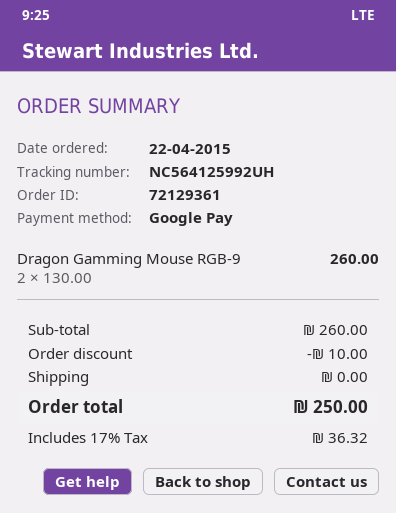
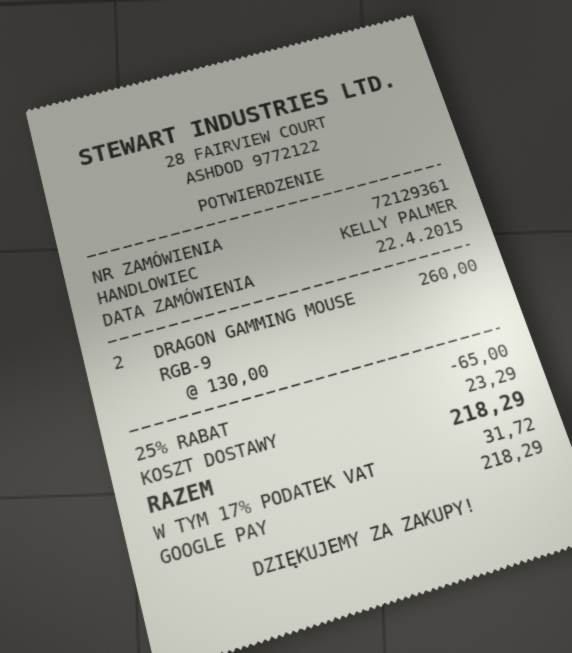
discount: 10.00 -> 65.00
shipping: 0.00 -> 23.29
tax: 17% = 36.32 -> 17% = 31.72
total: 250.00 -> 218.29

